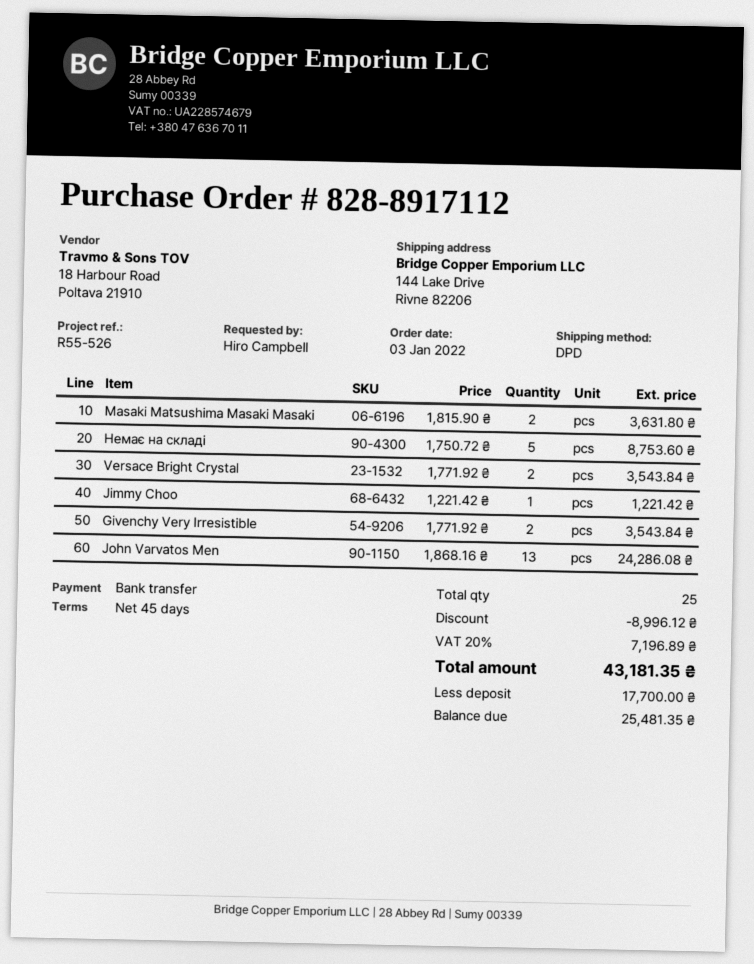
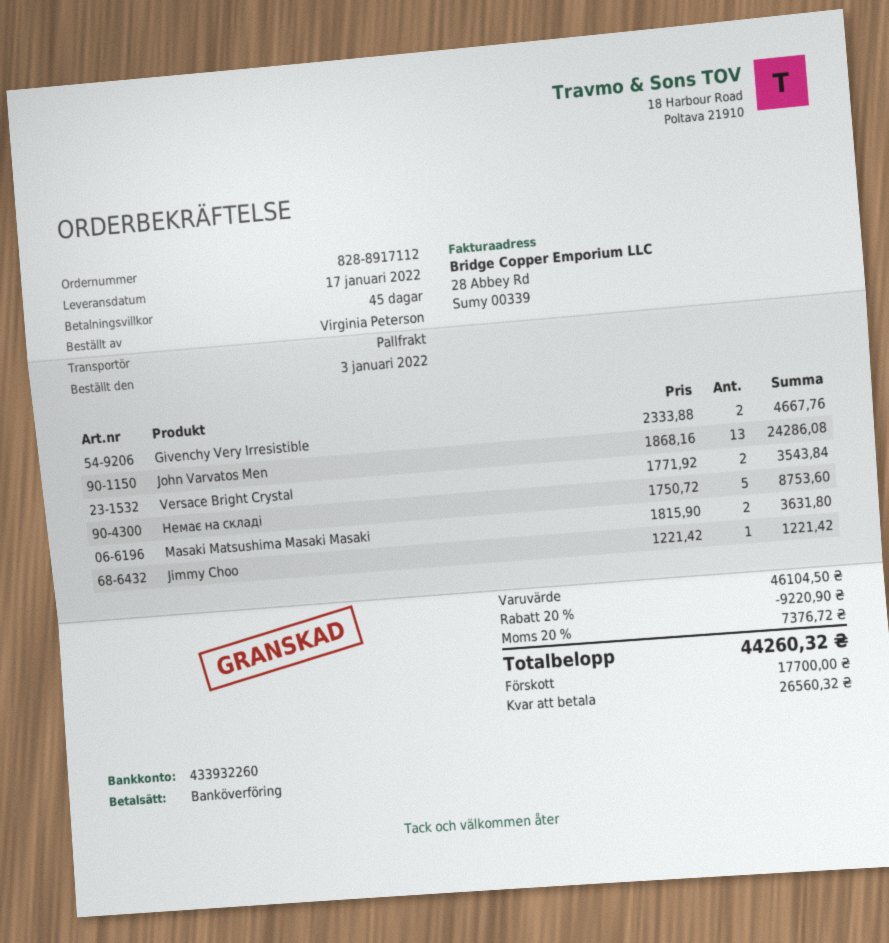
ordered by: Hiro Campbell -> Virginia Peterson
shipping method: DPD -> pallet freight
Givenchy Very Irresistible: 2 x 1771.92 = 3543.84 -> 2 x 2333.88 = 4667.76
discount: 8996.12 -> 9220.90
tax: 20% = 7196.89 -> 20% = 7376.72
total: 43181.35 -> 44260.32
balance: 25481.35 -> 26560.32

